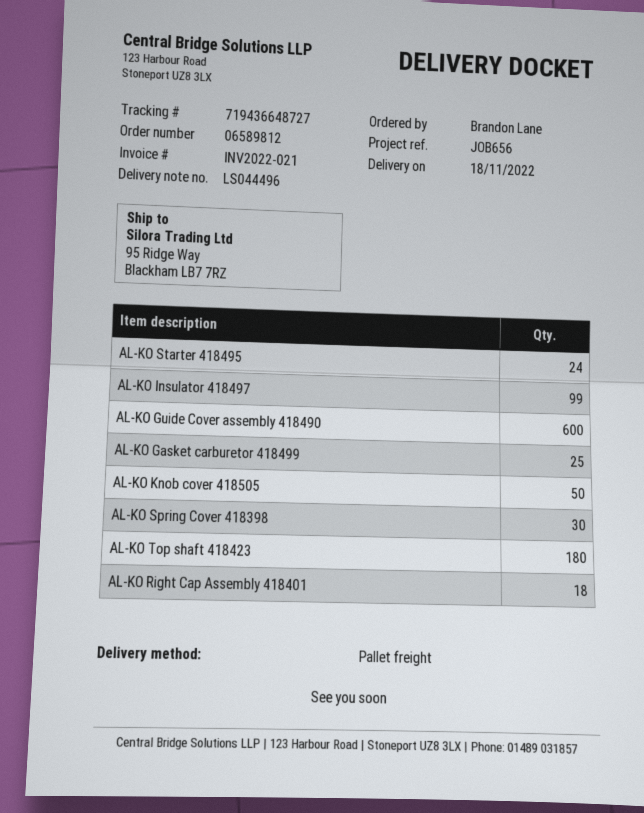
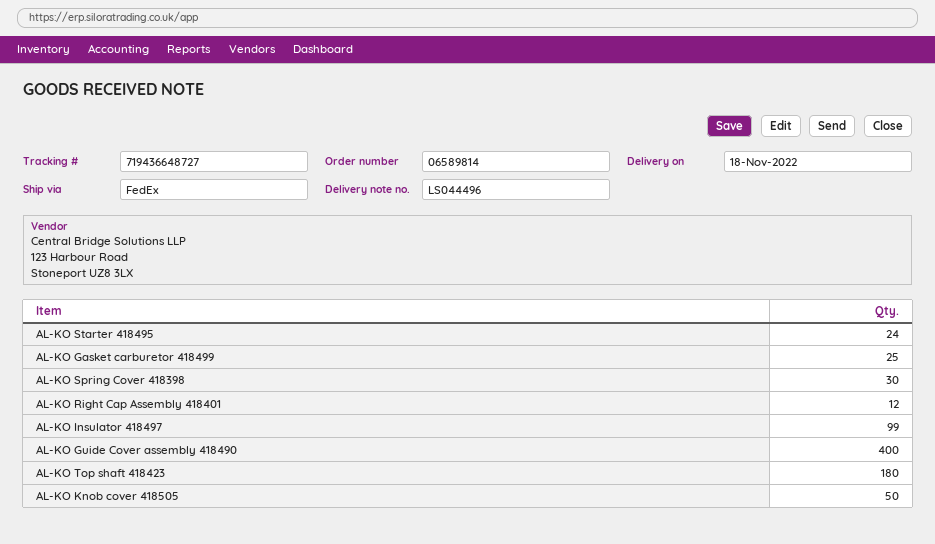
order number: 06589812 -> 06589814
shipping method: pallet freight -> FedEx
AL-KO Guide Cover assembly 418490: 600 -> 400
AL-KO Right Cap Assembly 418401: 18 -> 12

